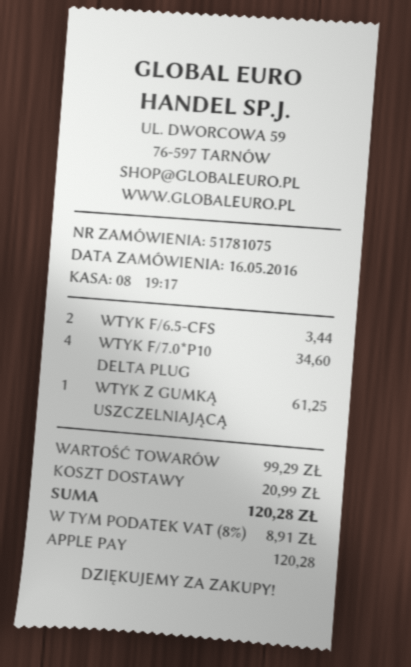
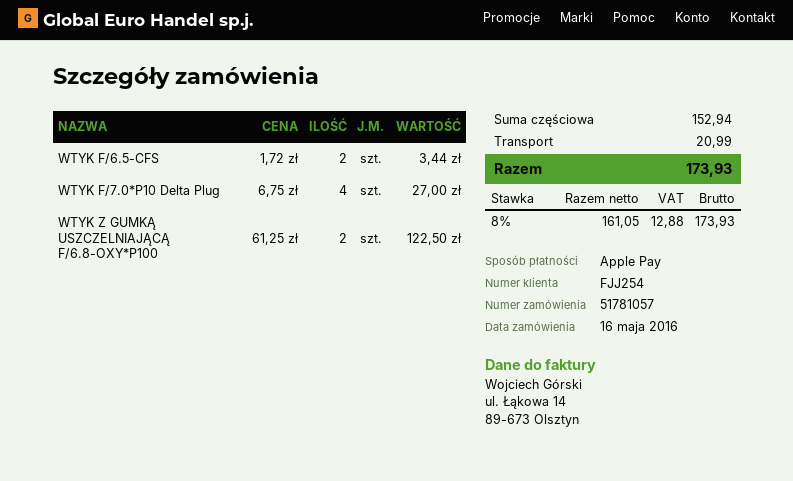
order number: 51781075 -> 51781057
WTYK F/7.0*P10 DELTA PLUG: 4 for 34.60 -> 4 for 27.00
WTYK Z GUMKĄ USZCZELNIAJĄCĄ: 1 for 61.25 -> 2 for 122.50
subtotal: 99.29 -> 152.94
tax: 8% = 8.91 -> 8% = 12.88
total: 120.28 -> 173.93

